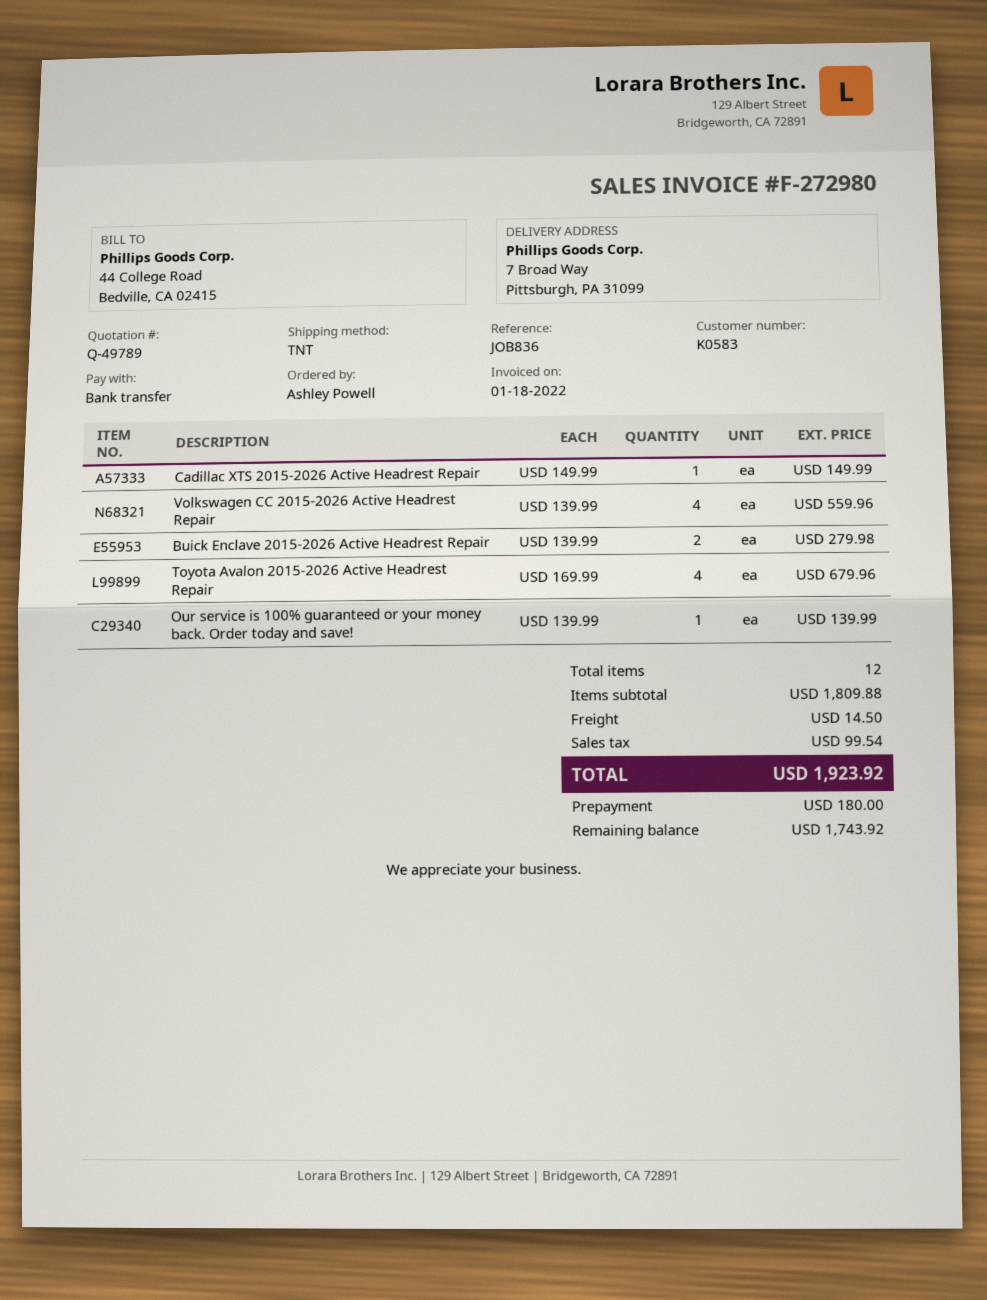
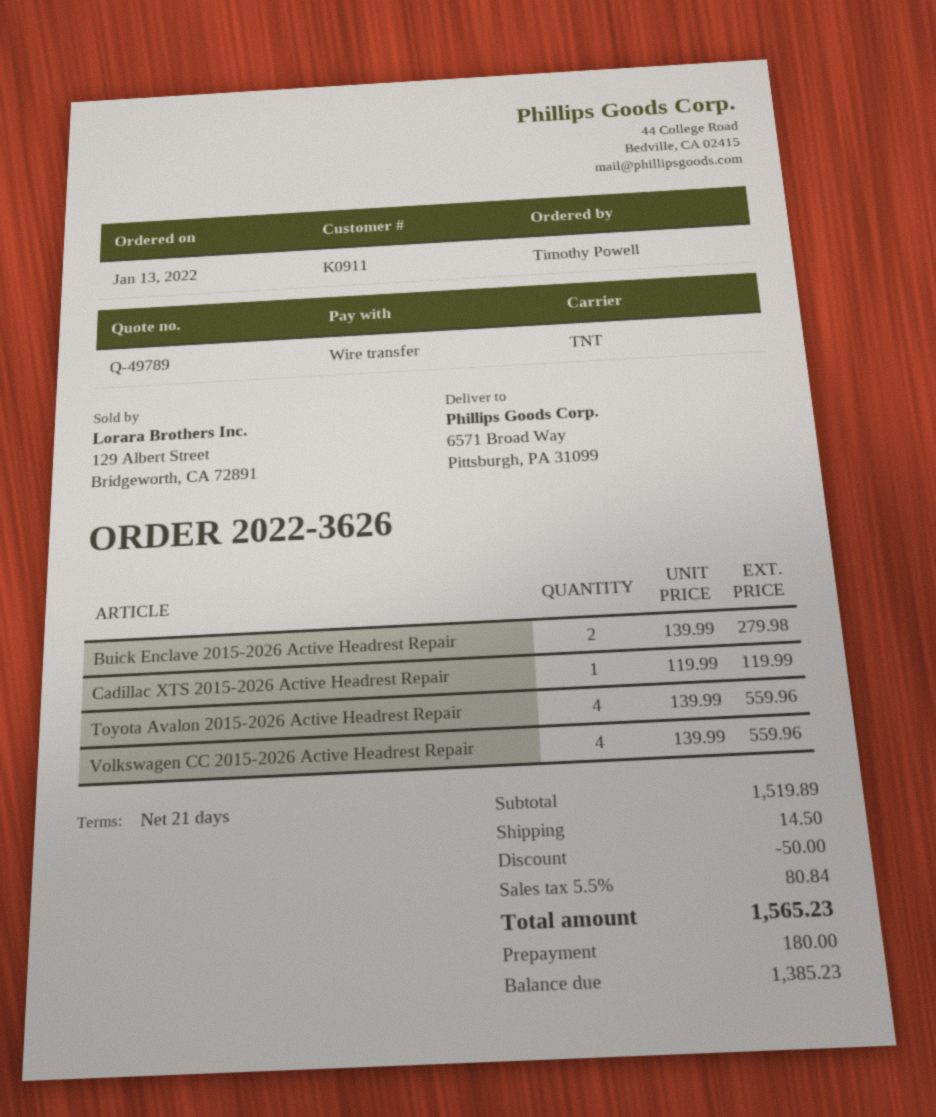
customer number: K0583 -> K0911
ordered by: Ashley Powell -> Timothy Powell
ship to: 7 Broad Way, Pittsburgh, PA 31099 -> 6571 Broad Way, Pittsburgh, PA 31099
Cadillac XTS 2015-2026 Active Headrest Repair: 1 x 149.99 = 149.99 -> 1 x 119.99 = 119.99
Toyota Avalon 2015-2026 Active Headrest Repair: 4 x 169.99 = 679.96 -> 4 x 139.99 = 559.96
Our service is 100% guaranteed or your money back. Order today and save!: 1 x 139.99 = 139.99 -> none
subtotal: 1809.88 -> 1519.89
discount: none -> 50.00
tax: 99.54 -> 80.84
total: 1923.92 -> 1565.23
balance: 1743.92 -> 1385.23

